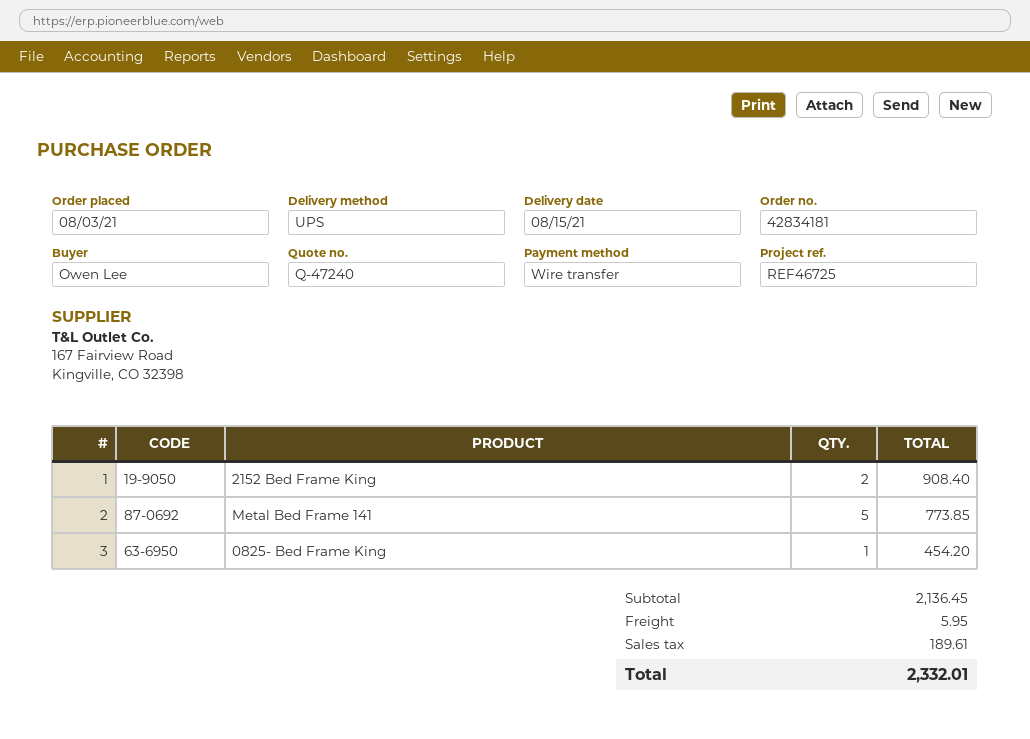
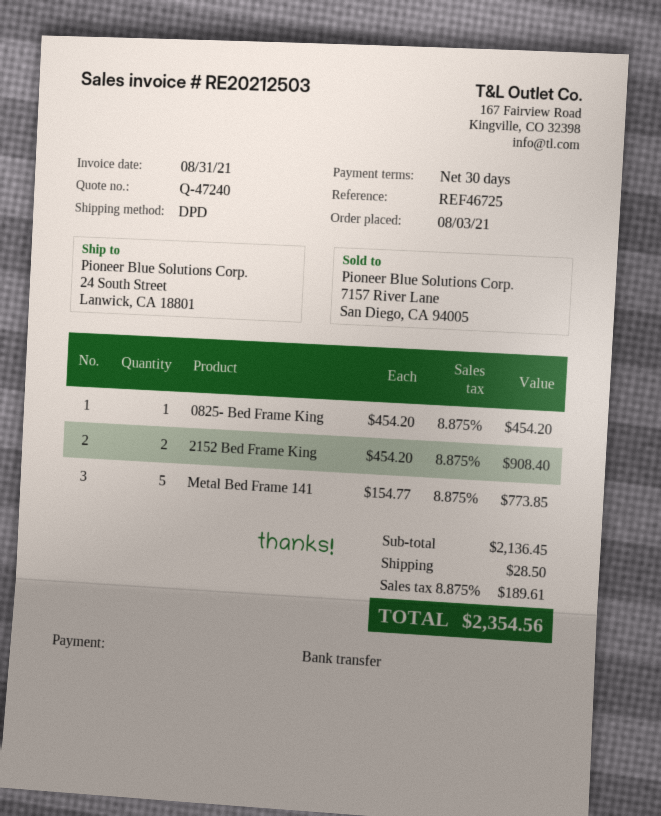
shipping method: UPS -> DPD
shipping: 5.95 -> 28.50
total: 2332.01 -> 2354.56

